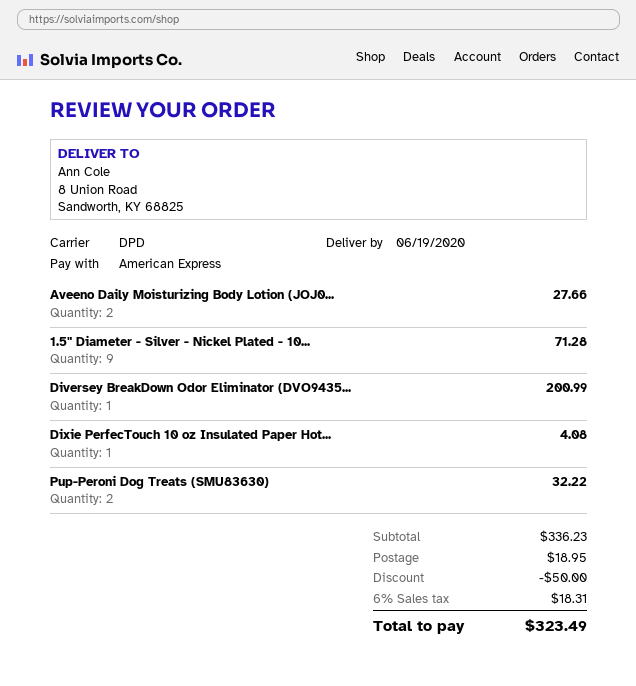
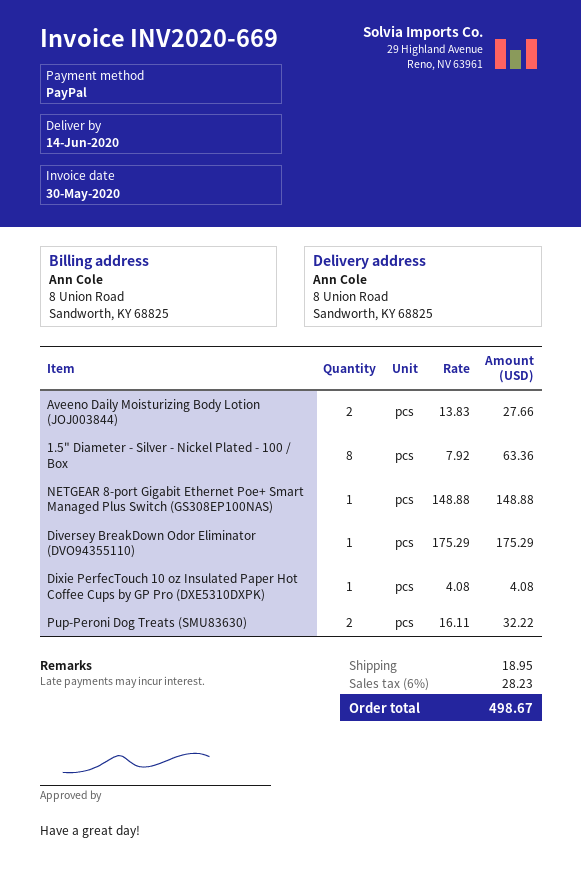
delivery date: 2020-06-19 -> 2020-06-14
payment method: American Express -> PayPal
1.5" Diameter - Silver - Nickel Plated - 10...: 9 for 71.28 -> 8 for 63.36
Diversey BreakDown Odor Eliminator (DVO9435...: 1 for 200.99 -> 1 for 175.29
NETGEAR 8-port Gigabit Ethernet Poe+ Smart Managed Plus Switch (GS308EP100NAS): none -> 1 for 148.88
discount: 50.00 -> none
tax: 6% = 18.31 -> 6% = 28.23
total: 323.49 -> 498.67

